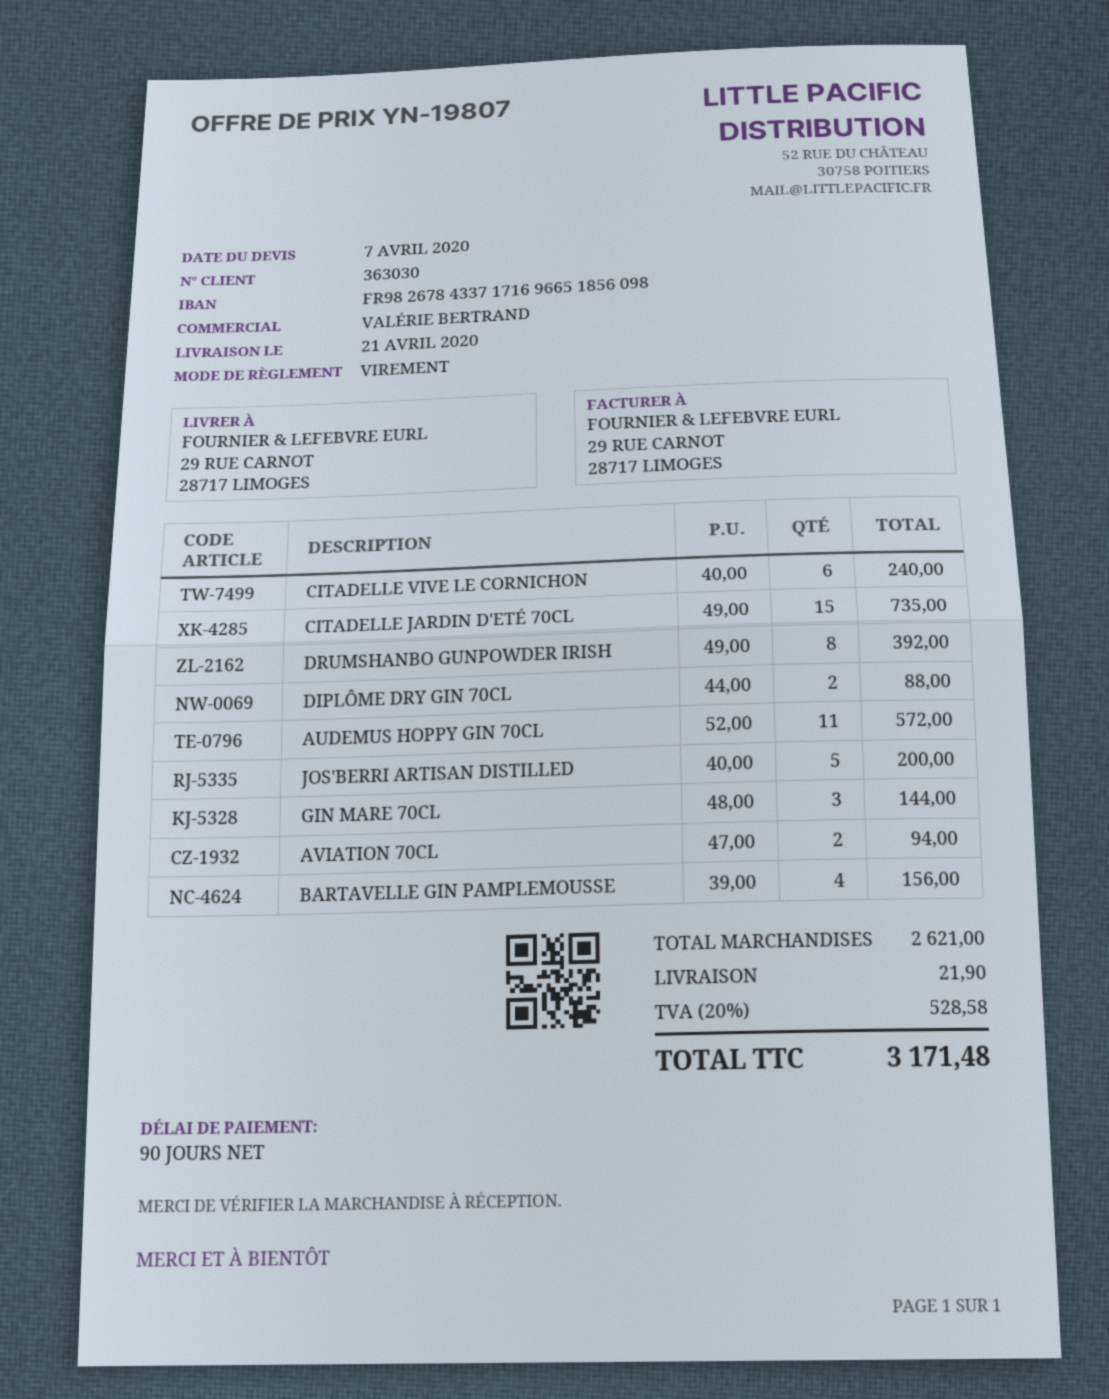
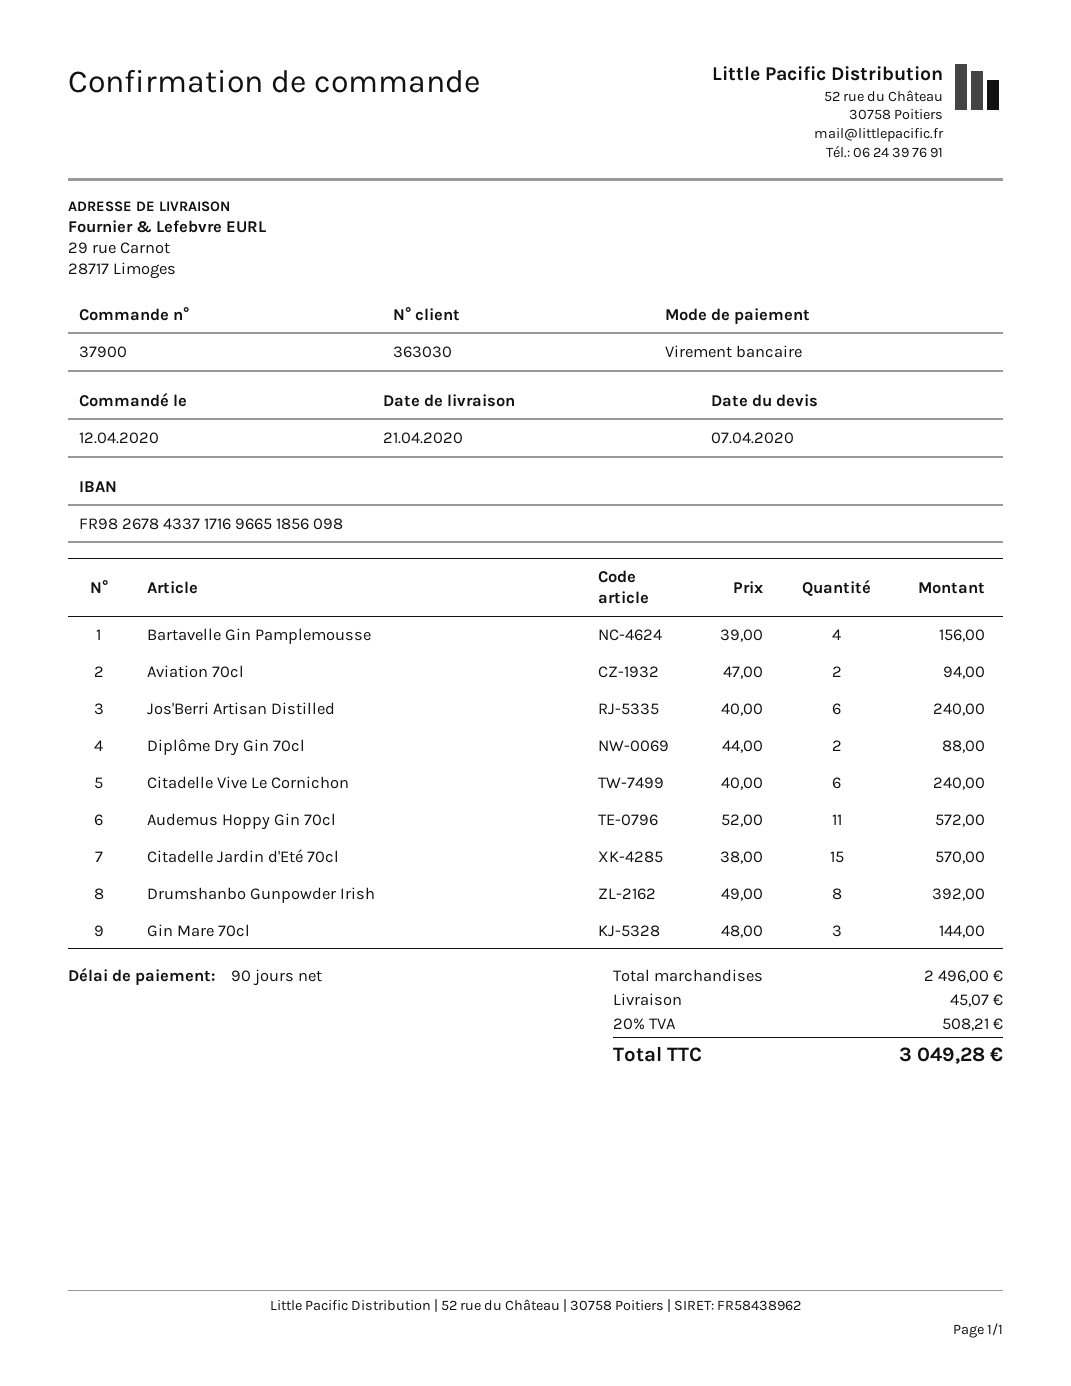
CITADELLE JARDIN D'ETÉ 70CL: 15 x 49.00 = 735.00 -> 15 x 38.00 = 570.00
JOS'BERRI ARTISAN DISTILLED: 5 x 40.00 = 200.00 -> 6 x 40.00 = 240.00
subtotal: 2621.00 -> 2496.00
shipping: 21.90 -> 45.07
tax: 20% = 528.58 -> 20% = 508.21
total: 3171.48 -> 3049.28

